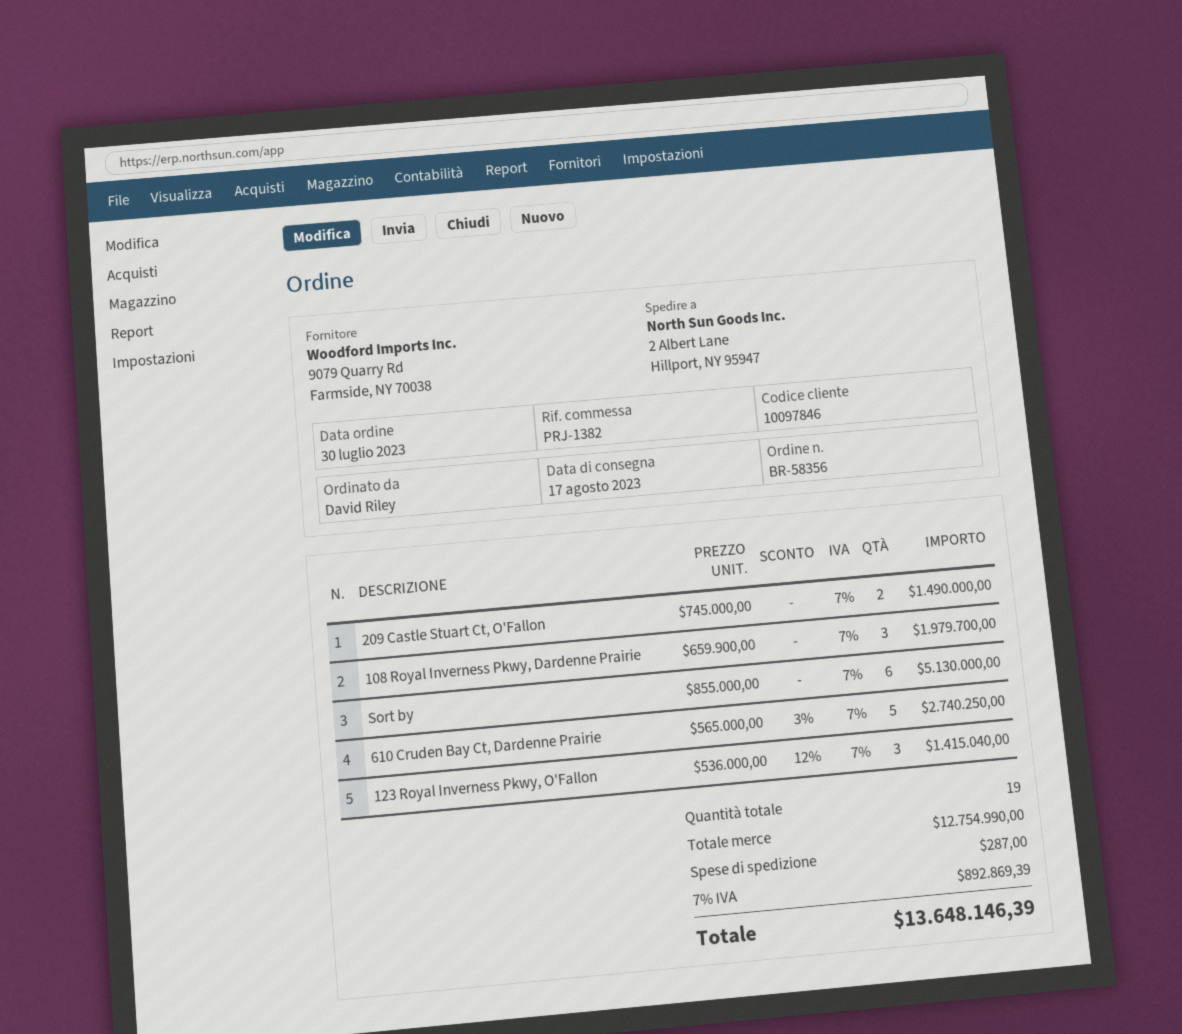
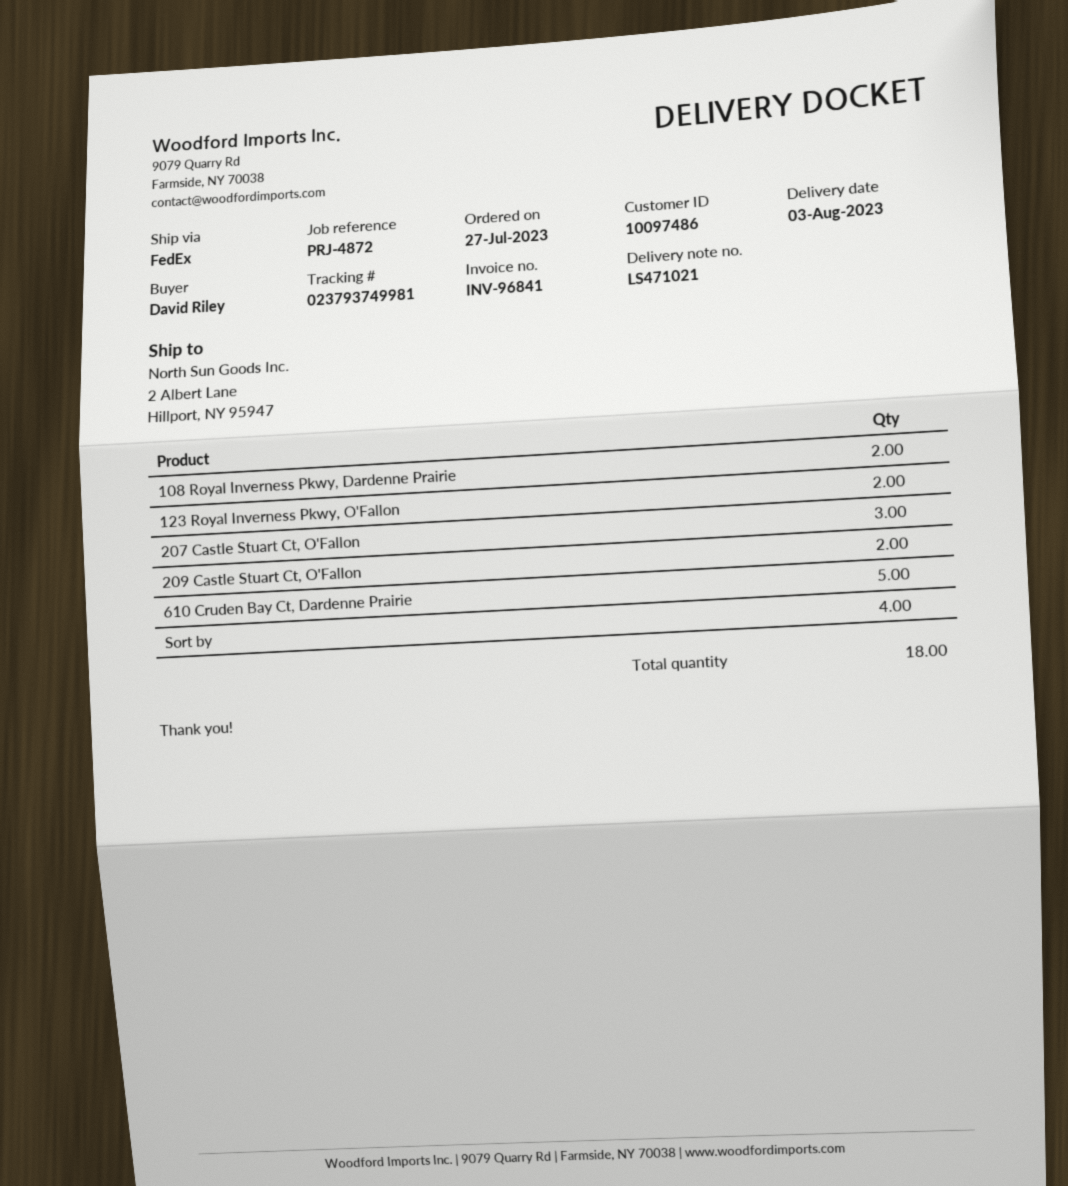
order date: 2023-07-30 -> 2023-07-27
delivery date: 2023-08-17 -> 2023-08-03
customer number: 10097846 -> 10097486
reference: PRJ-1382 -> PRJ-4872
108 Royal Inverness Pkwy, Dardenne Prairie: 3 -> 2
Sort by: 6 -> 4
123 Royal Inverness Pkwy, O'Fallon: 3 -> 2
207 Castle Stuart Ct, O'Fallon: none -> 3
total quantity: 19 -> 18

